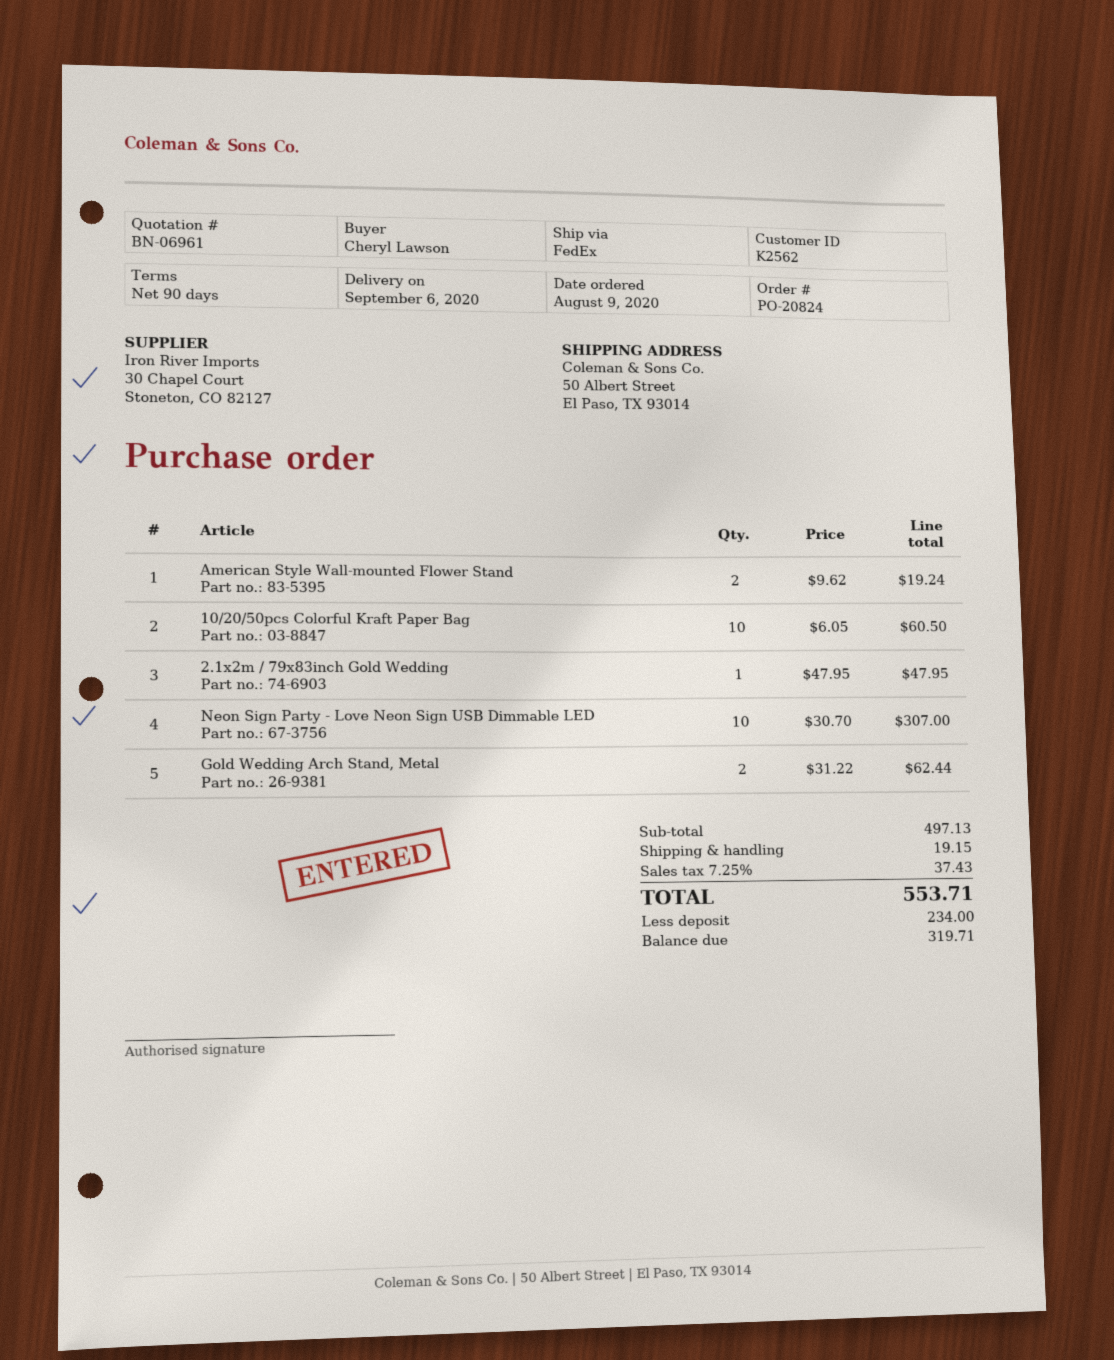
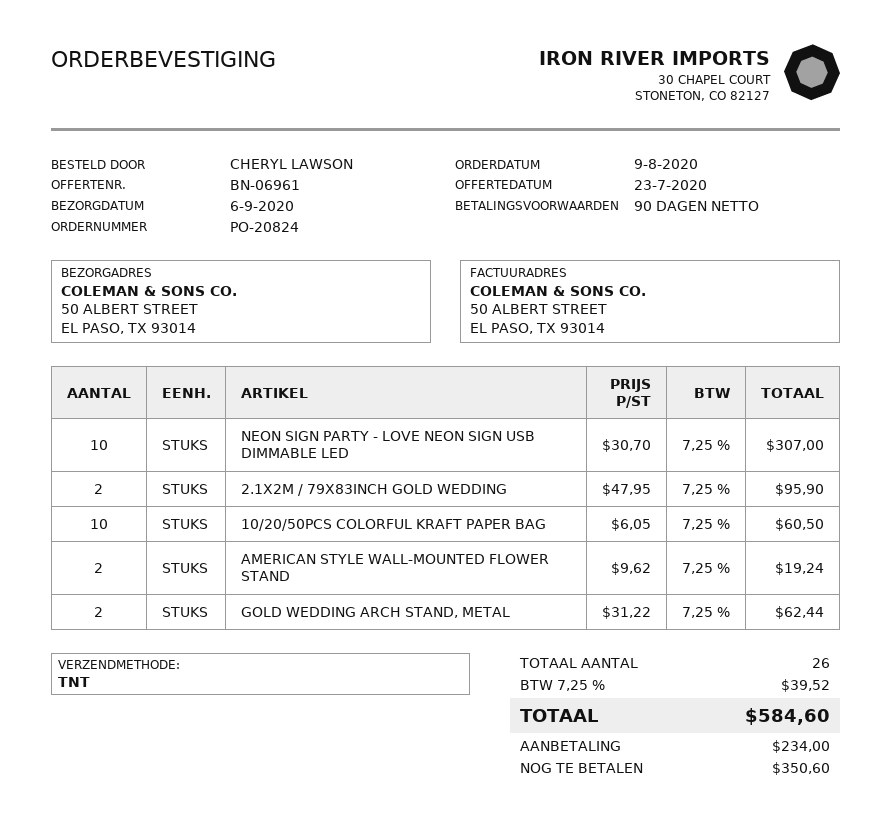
shipping method: FedEx -> TNT
2.1x2m / 79x83inch Gold Wedding: 1 x 47.95 = 47.95 -> 2 x 47.95 = 95.90
shipping: 19.15 -> none
tax: 7.25% = 37.43 -> 7.25% = 39.52
total: 553.71 -> 584.60
balance: 319.71 -> 350.60

